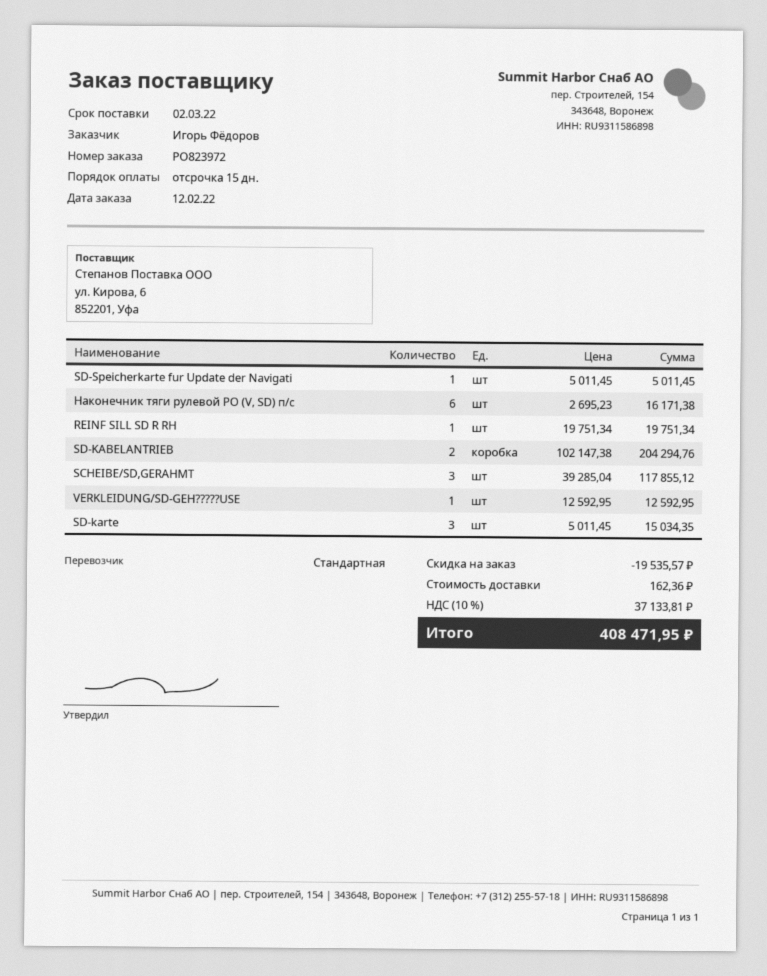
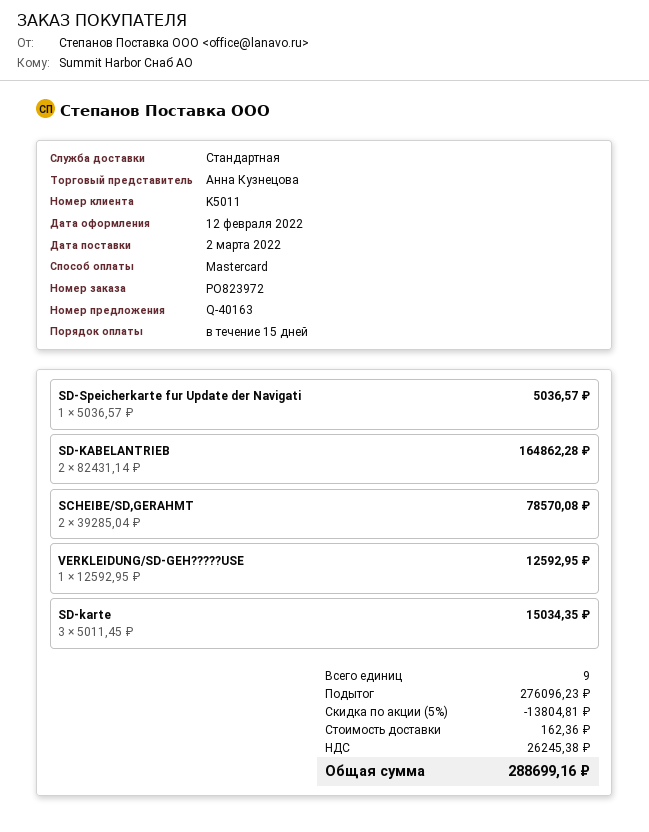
SD-Speicherkarte fur Update der Navigati: 1 x 5011.45 = 5011.45 -> 1 x 5036.57 = 5036.57
Наконечник тяги рулевой PO (V, SD) п/с: 6 x 2695.23 = 16171.38 -> none
REINF SILL SD R RH: 1 x 19751.34 = 19751.34 -> none
SD-KABELANTRIEB: 2 x 102147.38 = 204294.76 -> 2 x 82431.14 = 164862.28
SCHEIBE/SD,GERAHMT: 3 x 39285.04 = 117855.12 -> 2 x 39285.04 = 78570.08
discount: 19535.57 -> 13804.81
tax: 37133.81 -> 26245.38
total: 408471.95 -> 288699.16

